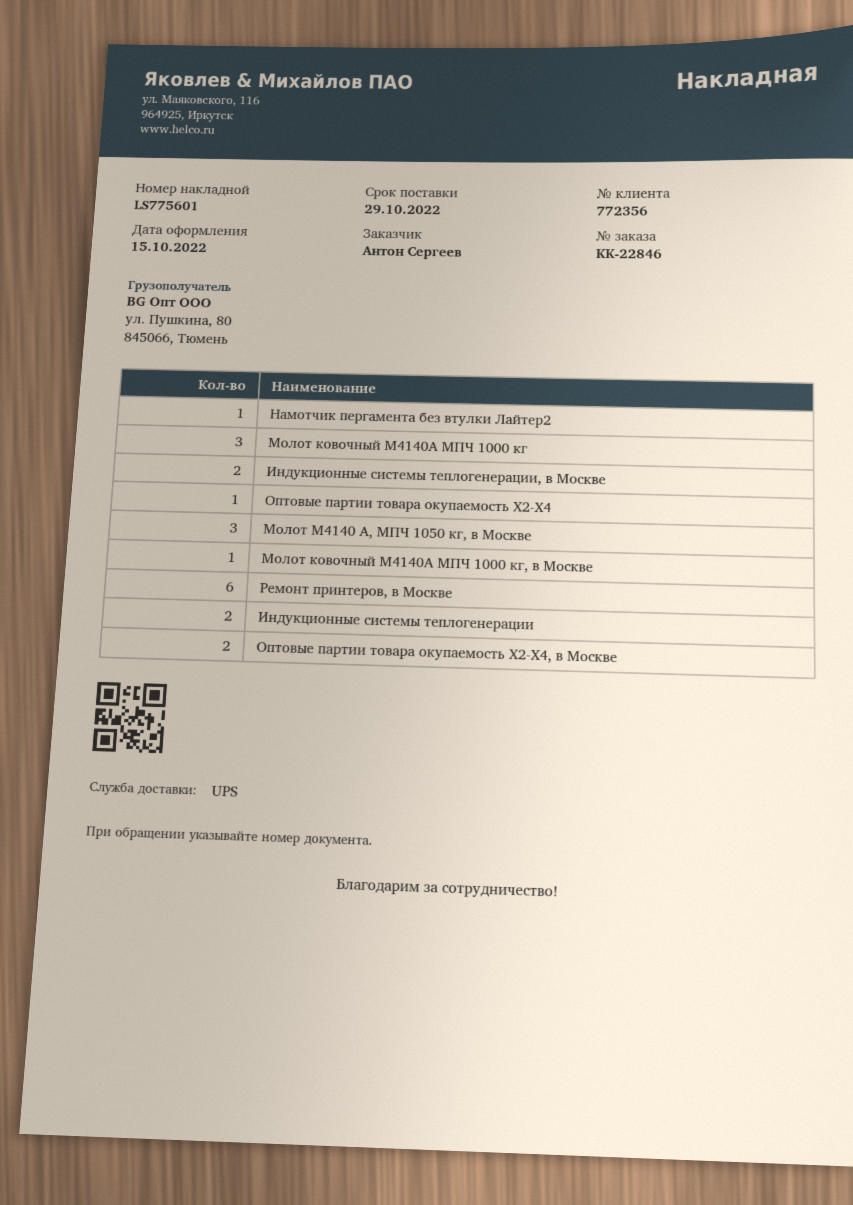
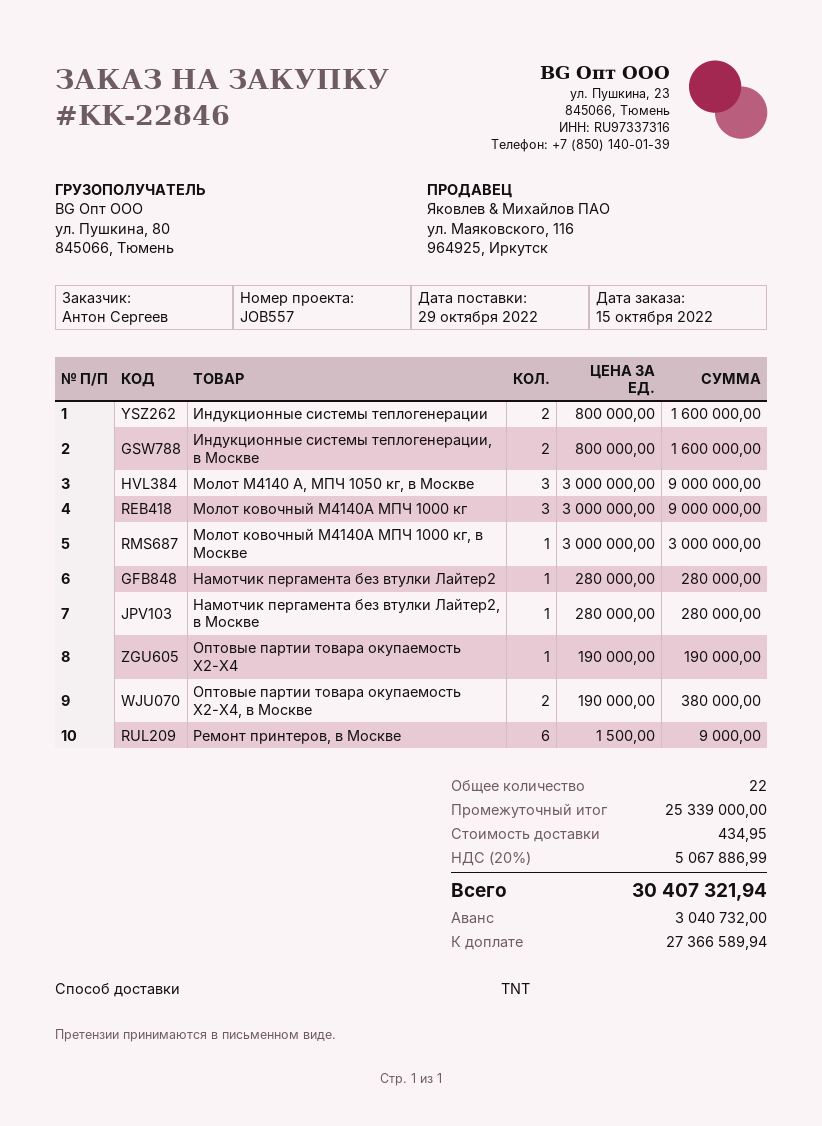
shipping method: UPS -> TNT
Намотчик пергамента без втулки Лайтер2, в Москве: none -> 1

